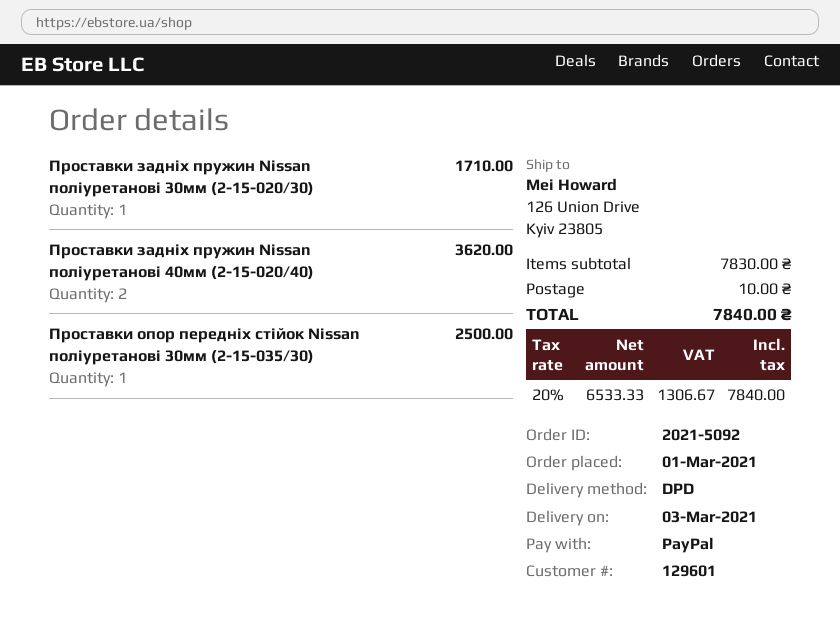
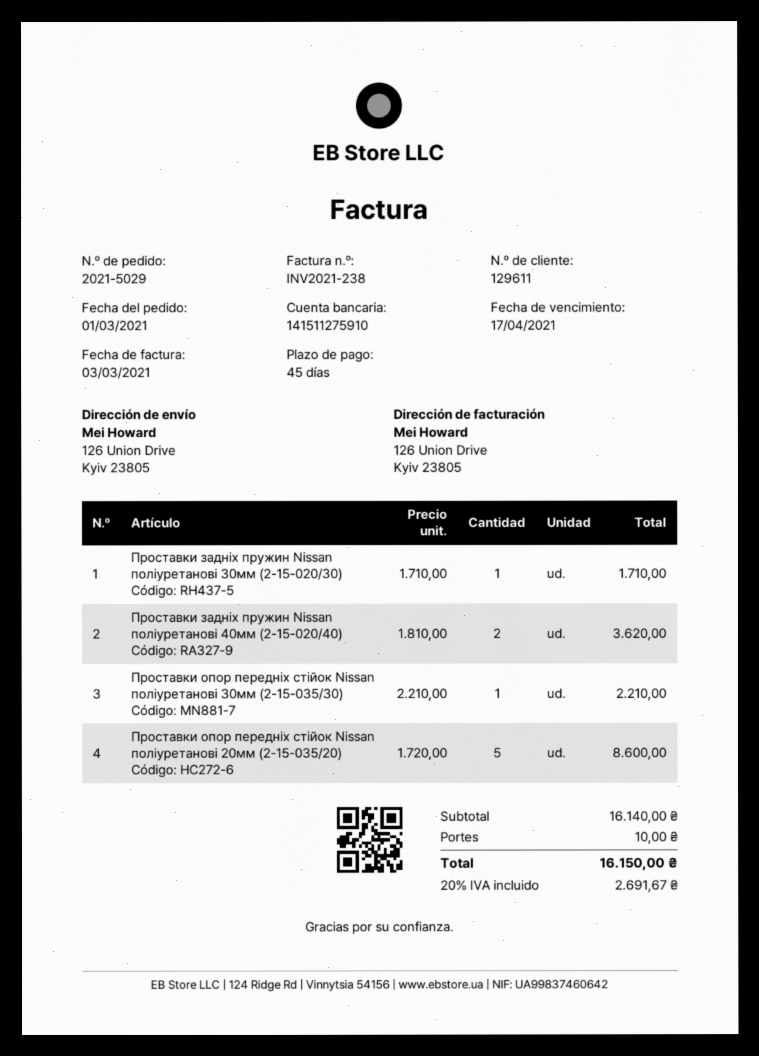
order number: 2021-5092 -> 2021-5029
customer number: 129601 -> 129611
Проставки опор передніх стійок Nissan поліуретанові 30мм (2-15-035/30): 1 for 2500.00 -> 1 for 2210.00
Проставки опор передніх стійок Nissan поліуретанові 20мм (2-15-035/20): none -> 5 for 8600.00
subtotal: 7830.00 -> 16140.00
tax: 20% = 1306.67 -> 20% = 2691.67
total: 7840.00 -> 16150.00

